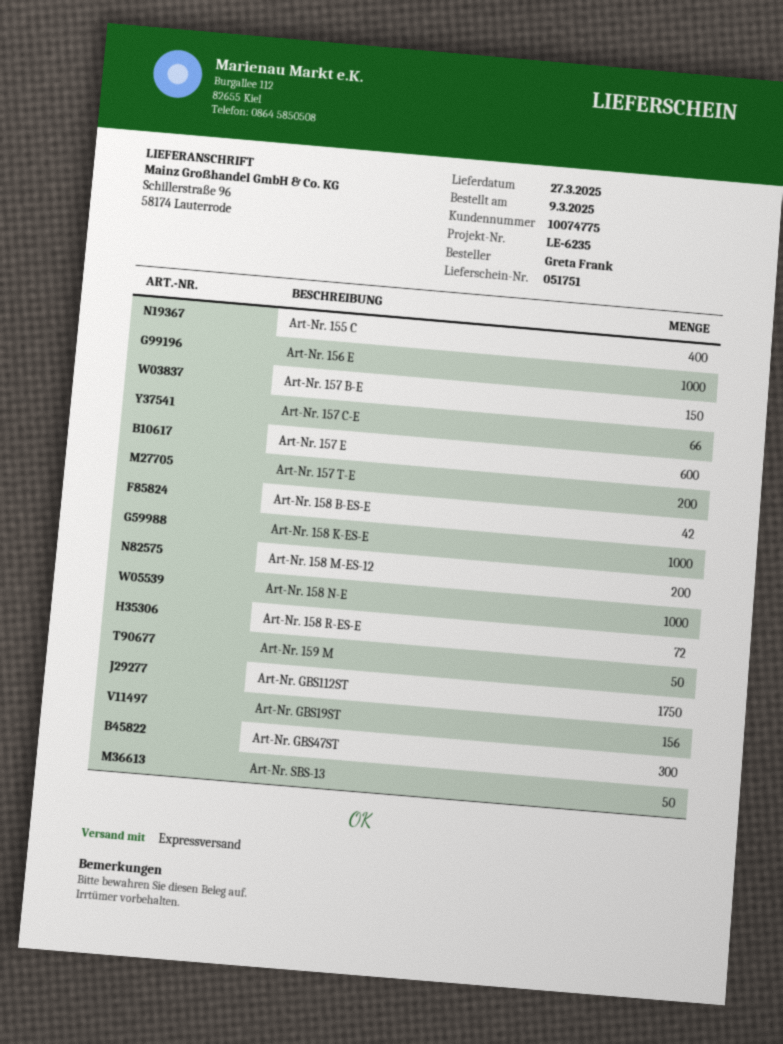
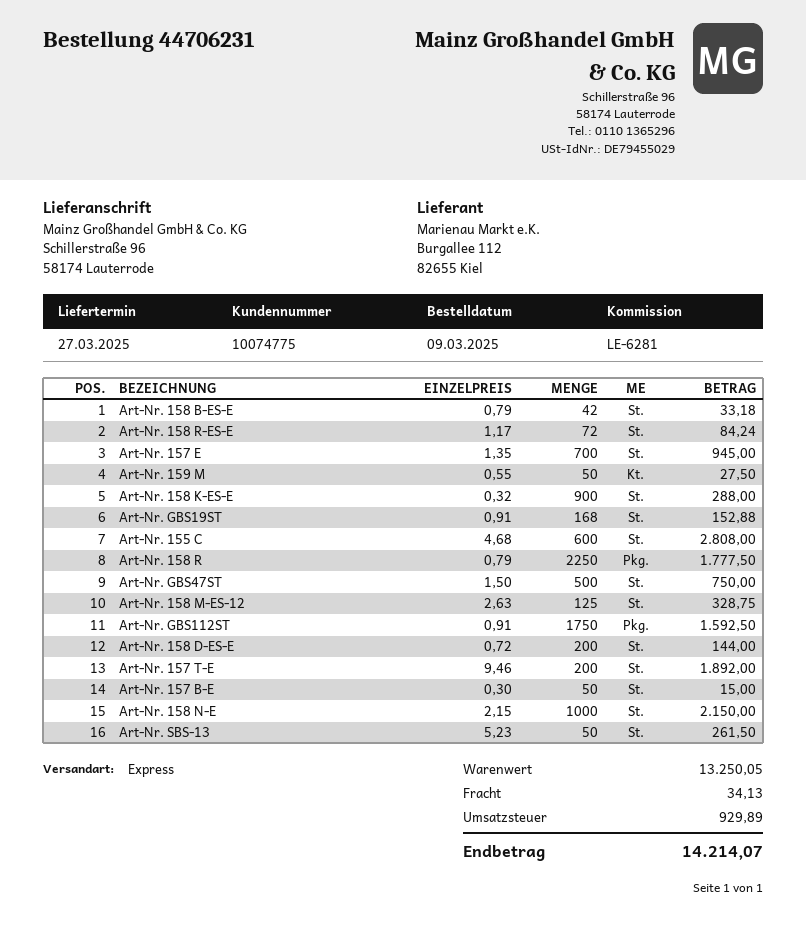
reference: LE-6235 -> LE-6281
Art-Nr. 155 C: 400 -> 600
Art-Nr. 156 E: 1000 -> none
Art-Nr. 157 B-E: 150 -> 50
Art-Nr. 157 C-E: 66 -> none
Art-Nr. 157 E: 600 -> 700
Art-Nr. 158 K-ES-E: 1000 -> 900
Art-Nr. 158 M-ES-12: 200 -> 125
Art-Nr. GBS19ST: 156 -> 168
Art-Nr. GBS47ST: 300 -> 500
Art-Nr. 158 R: none -> 2250
Art-Nr. 158 D-ES-E: none -> 200

